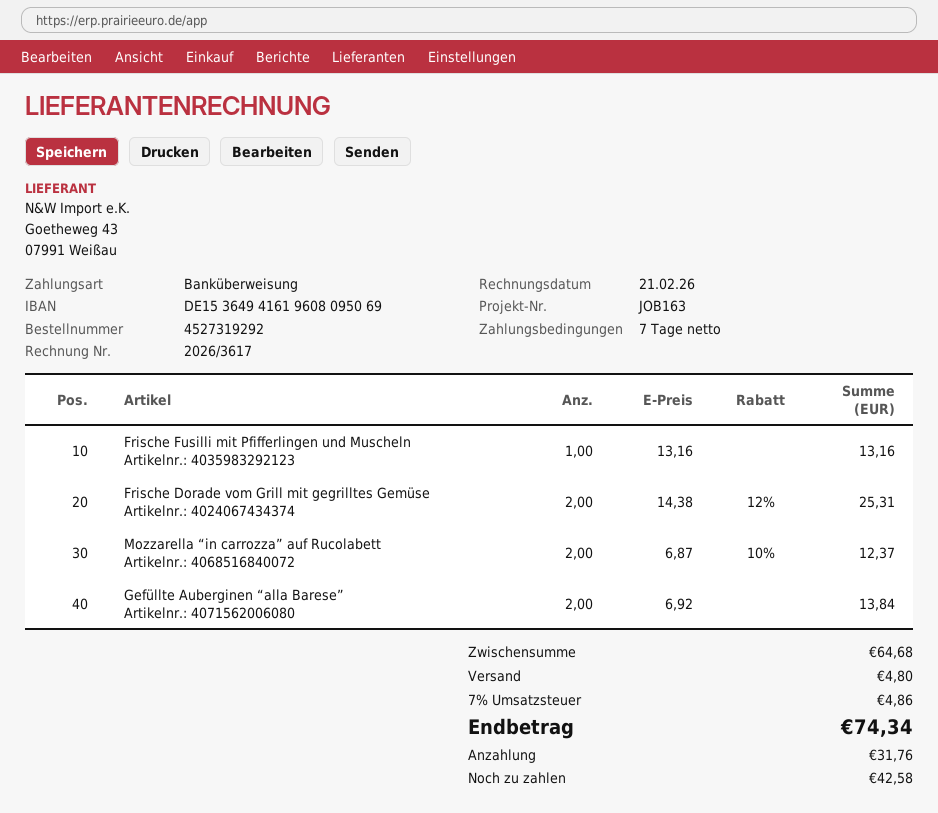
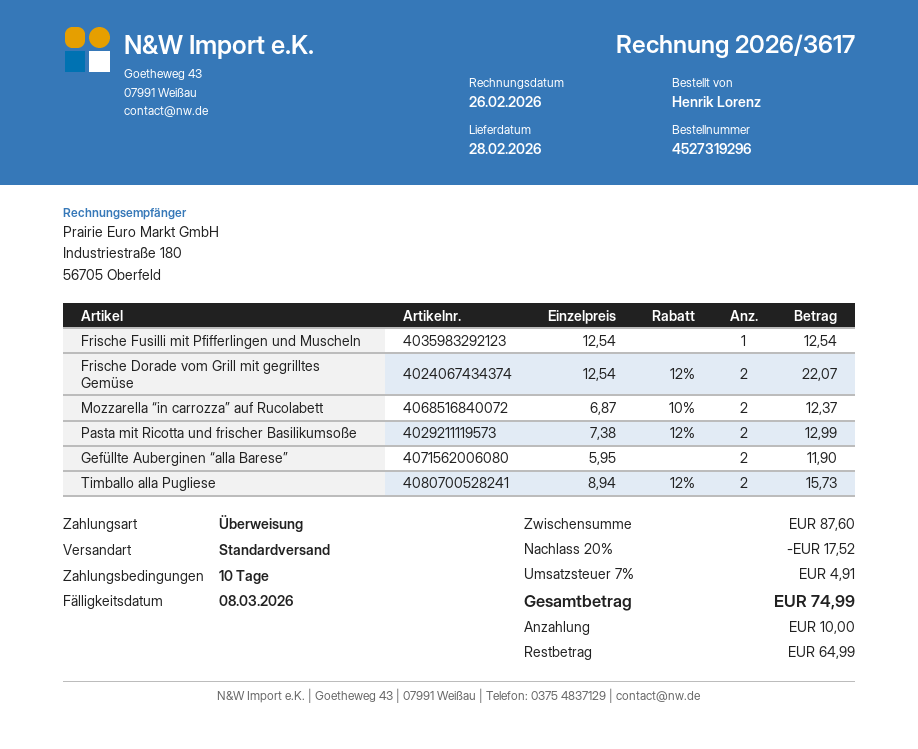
order number: 4527319292 -> 4527319296
invoice date: 2026-02-21 -> 2026-02-26
payment terms: 7 days -> 10 days
Frische Fusilli mit Pfifferlingen und Muscheln: 1 x 13.16 = 13.16 -> 1 x 12.54 = 12.54
Frische Dorade vom Grill mit gegrilltes Gemüse: 2 x 14.38 - 12% = 25.31 -> 2 x 12.54 - 12% = 22.07
Gefüllte Auberginen “alla Barese”: 2 x 6.92 = 13.84 -> 2 x 5.95 = 11.90
Pasta mit Ricotta und frischer Basilikumsoße: none -> 2 x 7.38 - 12% = 12.99
Timballo alla Pugliese: none -> 2 x 8.94 - 12% = 15.73
subtotal: 64.68 -> 87.60
discount: none -> 20% = 17.52
shipping: 4.80 -> none
tax: 7% = 4.86 -> 7% = 4.91
total: 74.34 -> 74.99
deposit: 31.76 -> 10.00
balance: 42.58 -> 64.99

